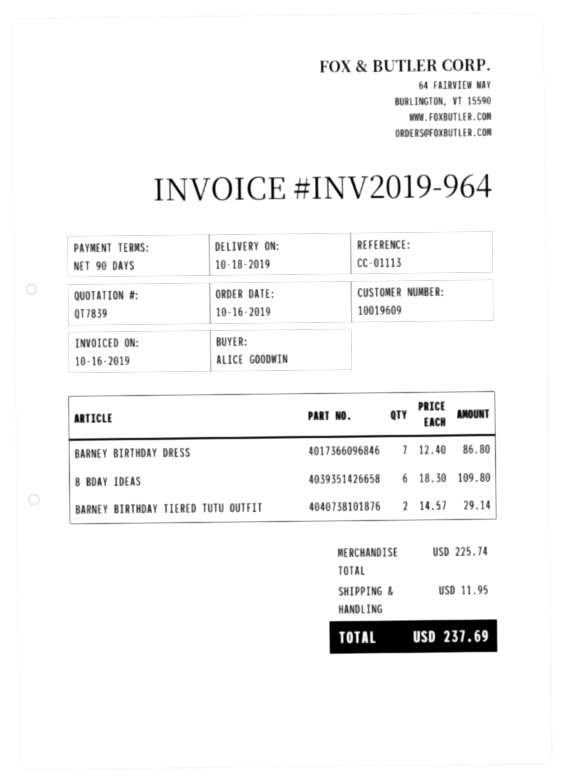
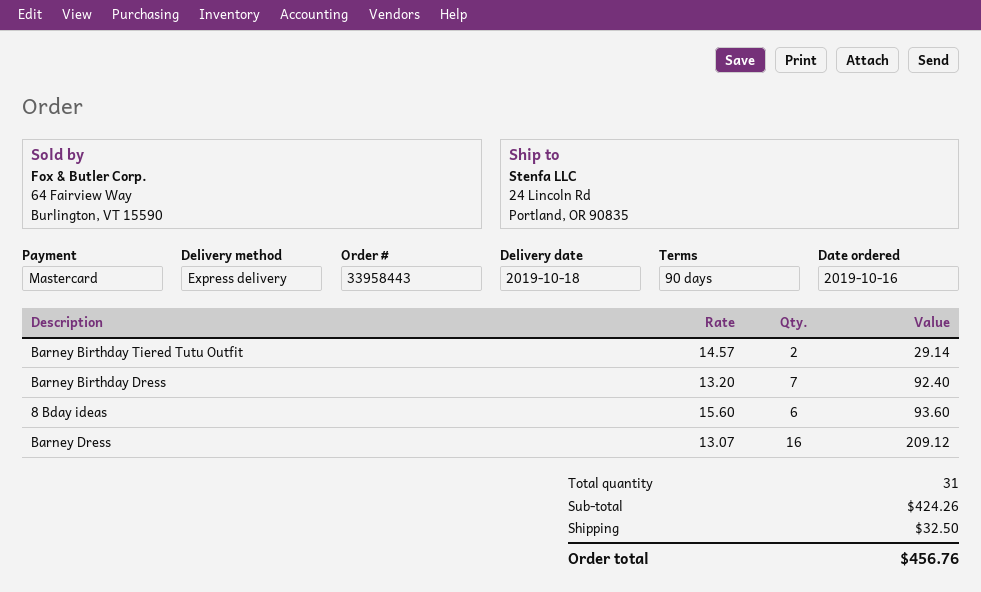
BARNEY BIRTHDAY DRESS: 7 x 12.40 = 86.80 -> 7 x 13.20 = 92.40
8 BDAY IDEAS: 6 x 18.30 = 109.80 -> 6 x 15.60 = 93.60
Barney Dress: none -> 16 x 13.07 = 209.12
subtotal: 225.74 -> 424.26
shipping: 11.95 -> 32.50
total: 237.69 -> 456.76

